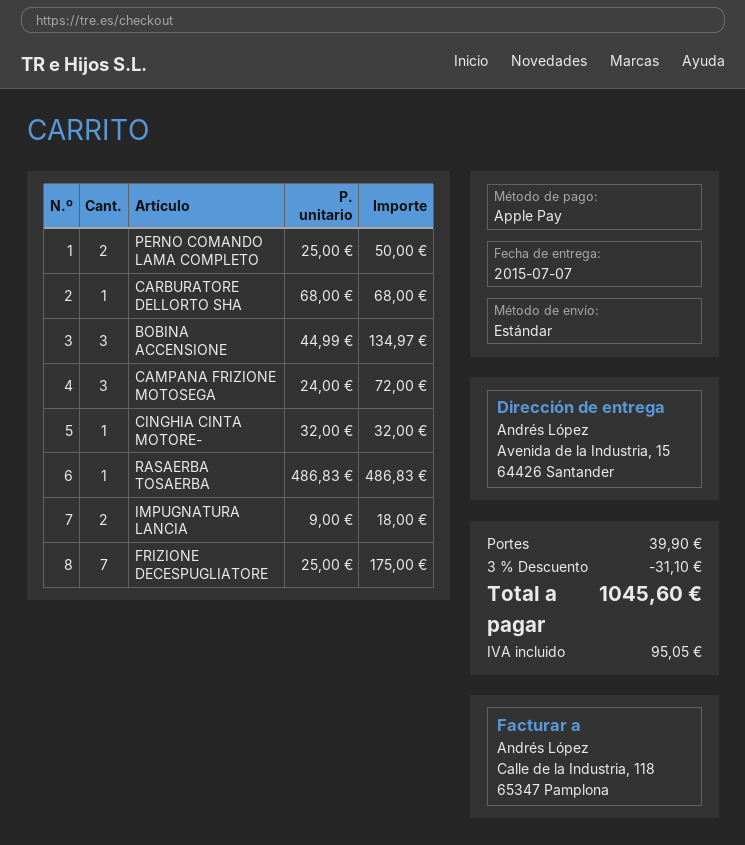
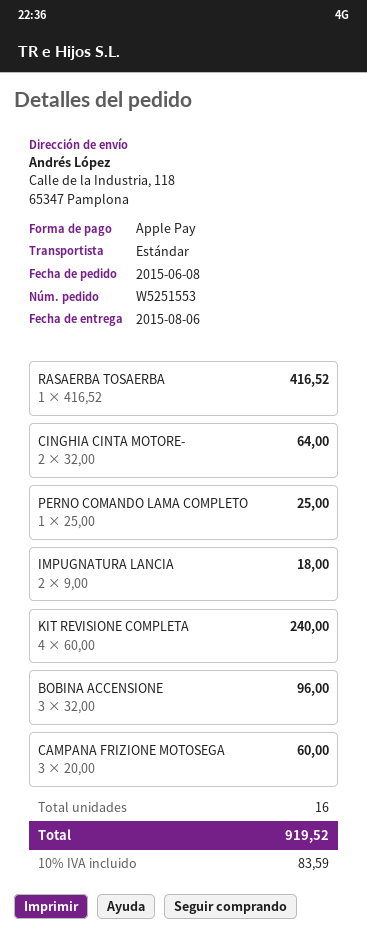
delivery date: 2015-07-07 -> 2015-08-06
ship to: Avenida de la Industria, 15, 64426 Santander -> Calle de la Industria, 118, 65347 Pamplona
PERNO COMANDO LAMA COMPLETO: 2 x 25.00 = 50.00 -> 1 x 25.00 = 25.00
CARBURATORE DELLORTO SHA: 1 x 68.00 = 68.00 -> none
BOBINA ACCENSIONE: 3 x 44.99 = 134.97 -> 3 x 32.00 = 96.00
CAMPANA FRIZIONE MOTOSEGA: 3 x 24.00 = 72.00 -> 3 x 20.00 = 60.00
CINGHIA CINTA MOTORE-: 1 x 32.00 = 32.00 -> 2 x 32.00 = 64.00
RASAERBA TOSAERBA: 1 x 486.83 = 486.83 -> 1 x 416.52 = 416.52
FRIZIONE DECESPUGLIATORE: 7 x 25.00 = 175.00 -> none
KIT REVISIONE COMPLETA: none -> 4 x 60.00 = 240.00
discount: 3% = 31.10 -> none
shipping: 39.90 -> none
tax: 95.05 -> 83.59
total: 1045.60 -> 919.52

